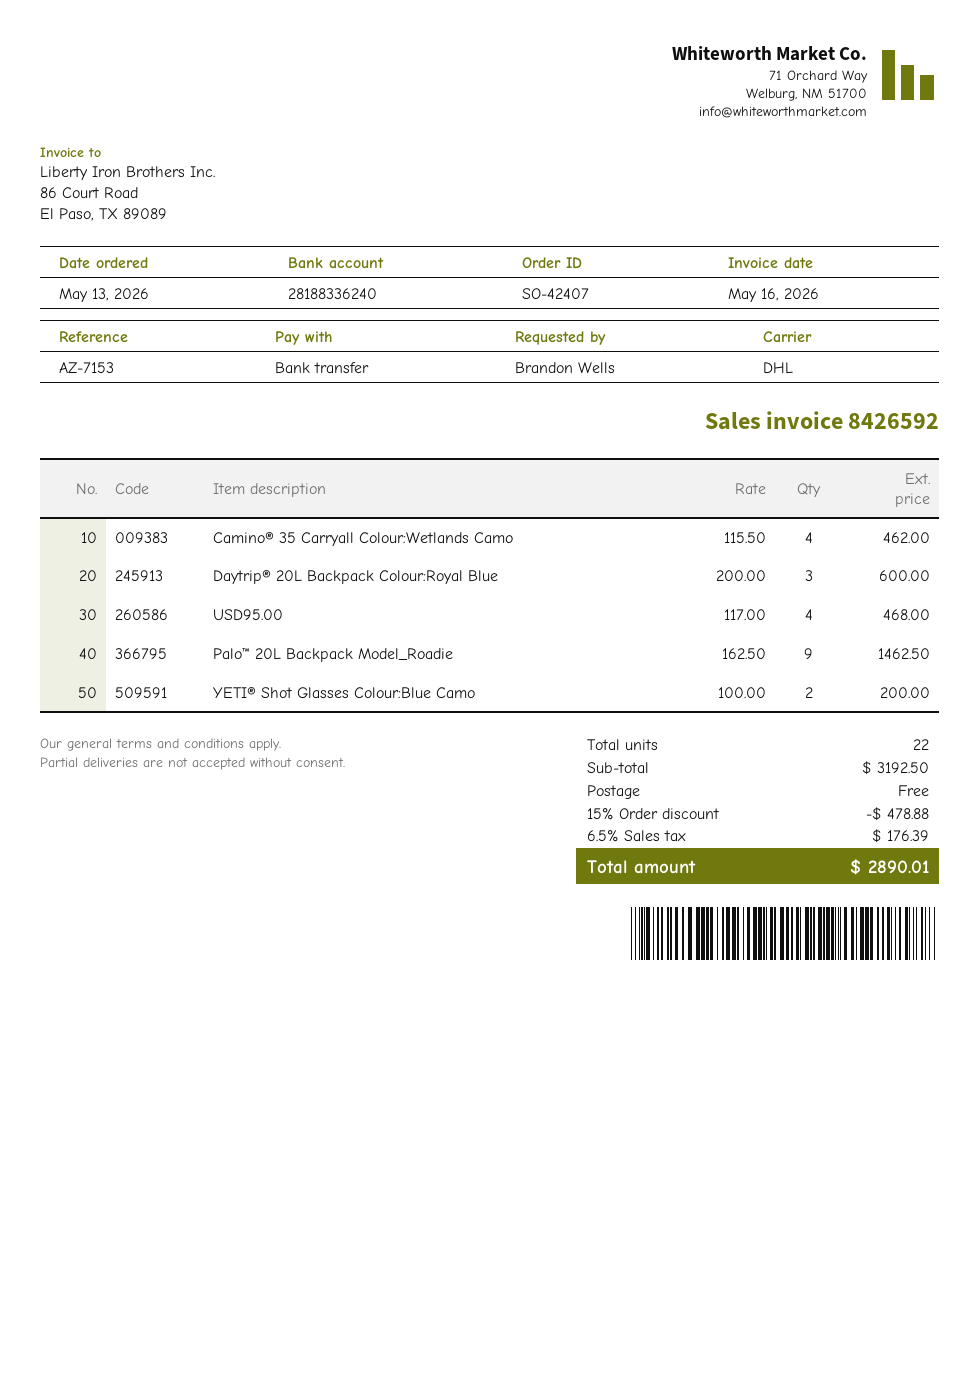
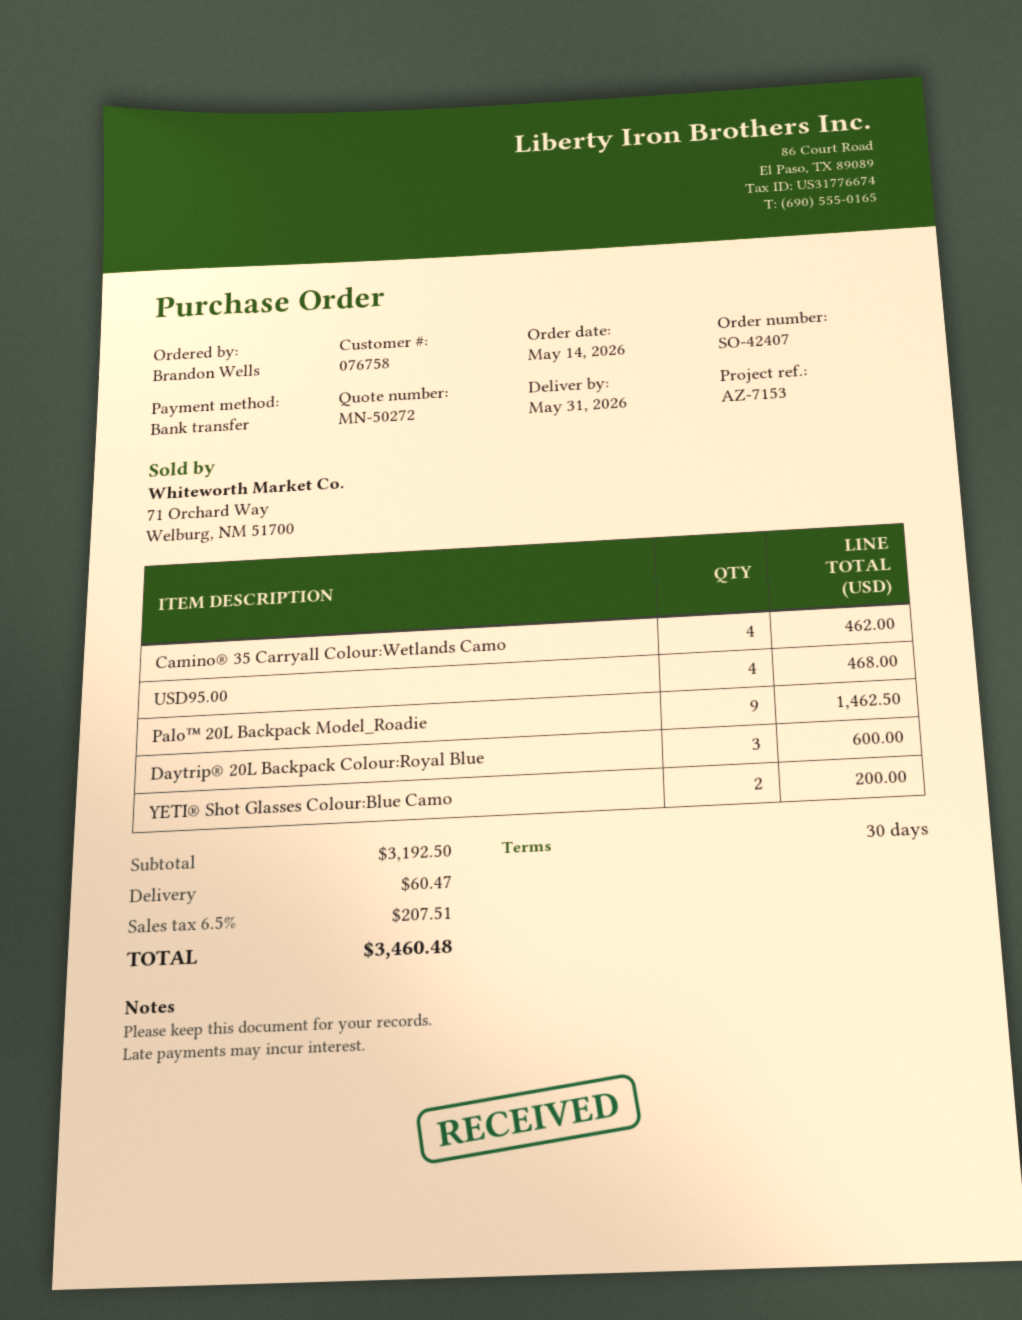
order date: 2026-05-13 -> 2026-05-14
discount: 15% = 478.88 -> none
shipping: 0.00 -> 60.47
tax: 6.5% = 176.39 -> 6.5% = 207.51
total: 2890.01 -> 3460.48

